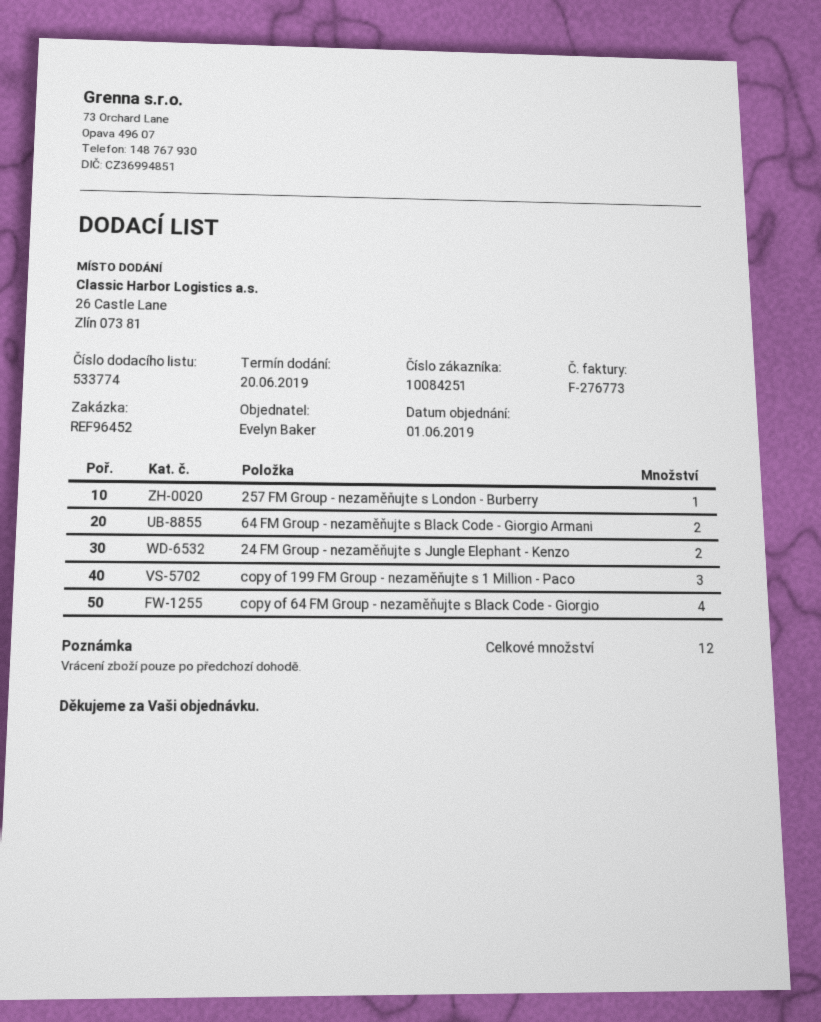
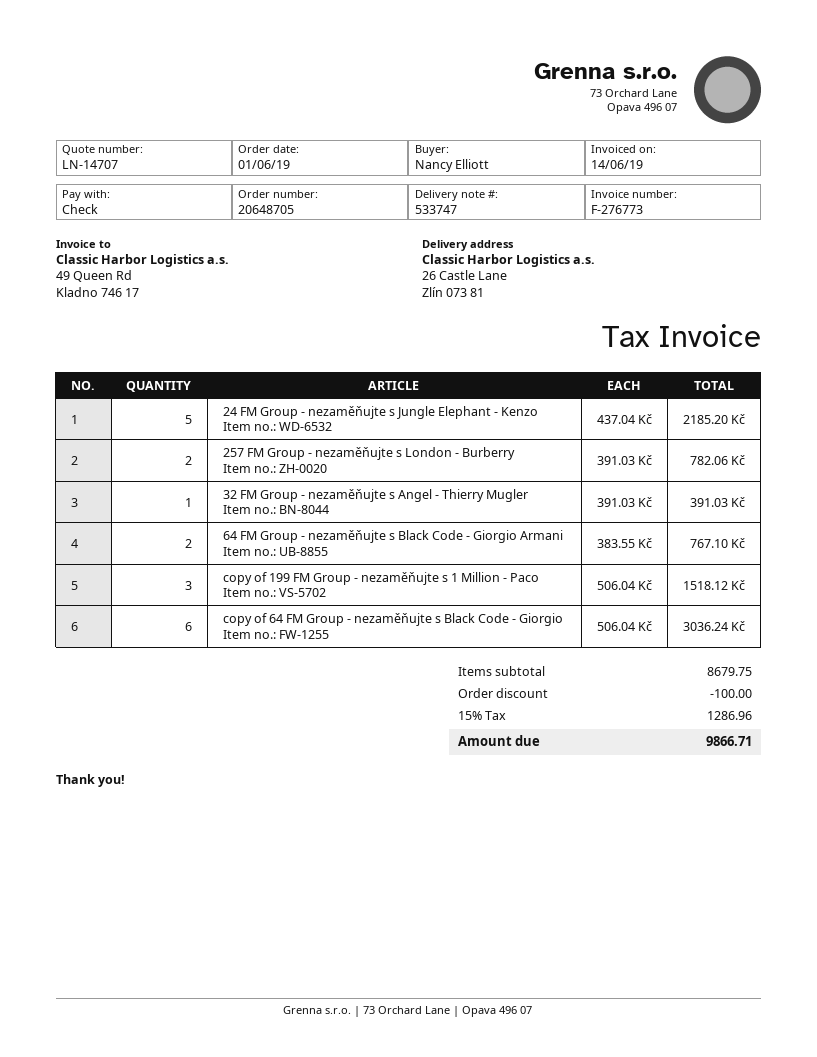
delivery note number: 533774 -> 533747
ordered by: Evelyn Baker -> Nancy Elliott
257 FM Group - nezaměňujte s London - Burberry: 1 -> 2
24 FM Group - nezaměňujte s Jungle Elephant - Kenzo: 2 -> 5
copy of 64 FM Group - nezaměňujte s Black Code - Giorgio: 4 -> 6
32 FM Group - nezaměňujte s Angel - Thierry Mugler: none -> 1

